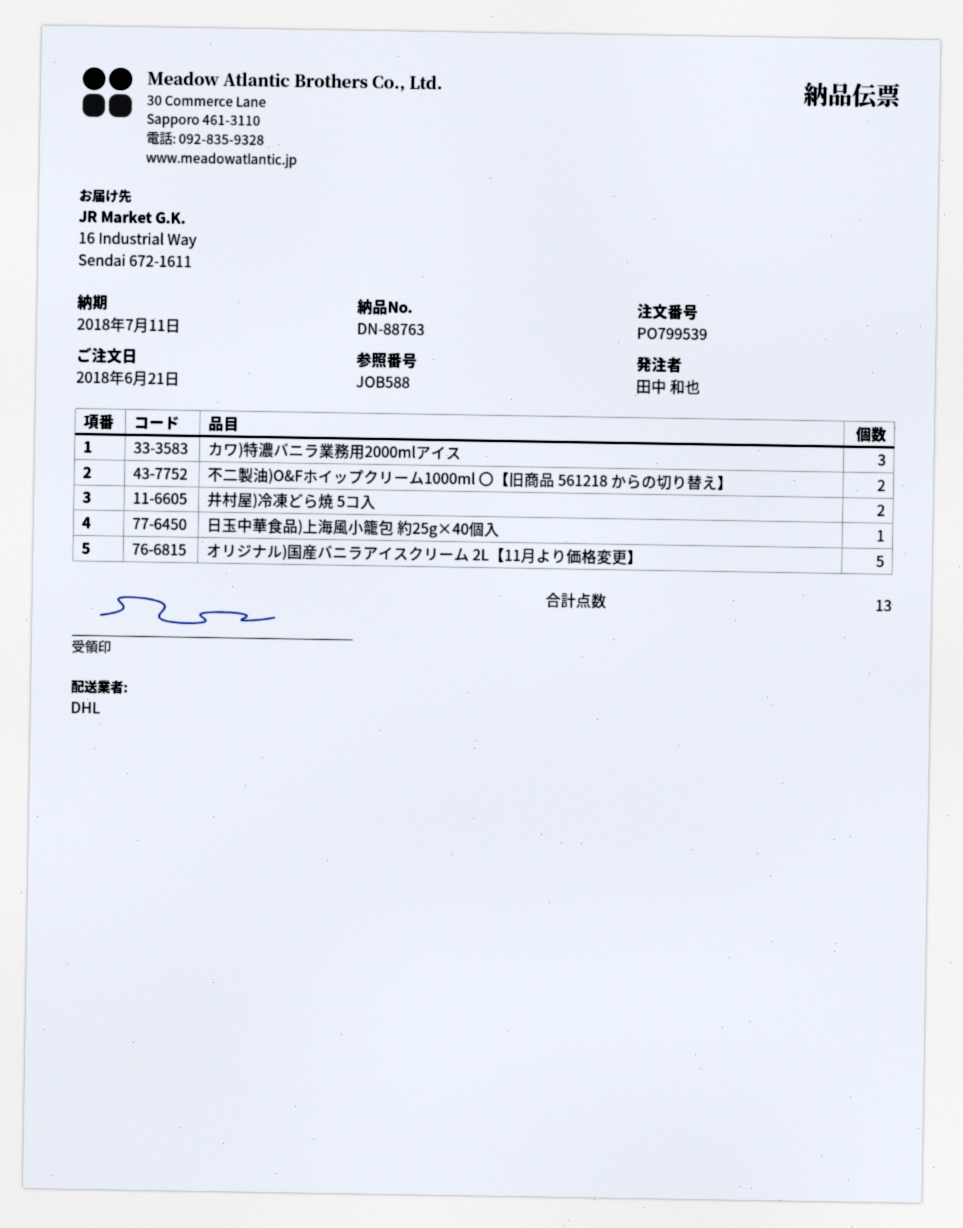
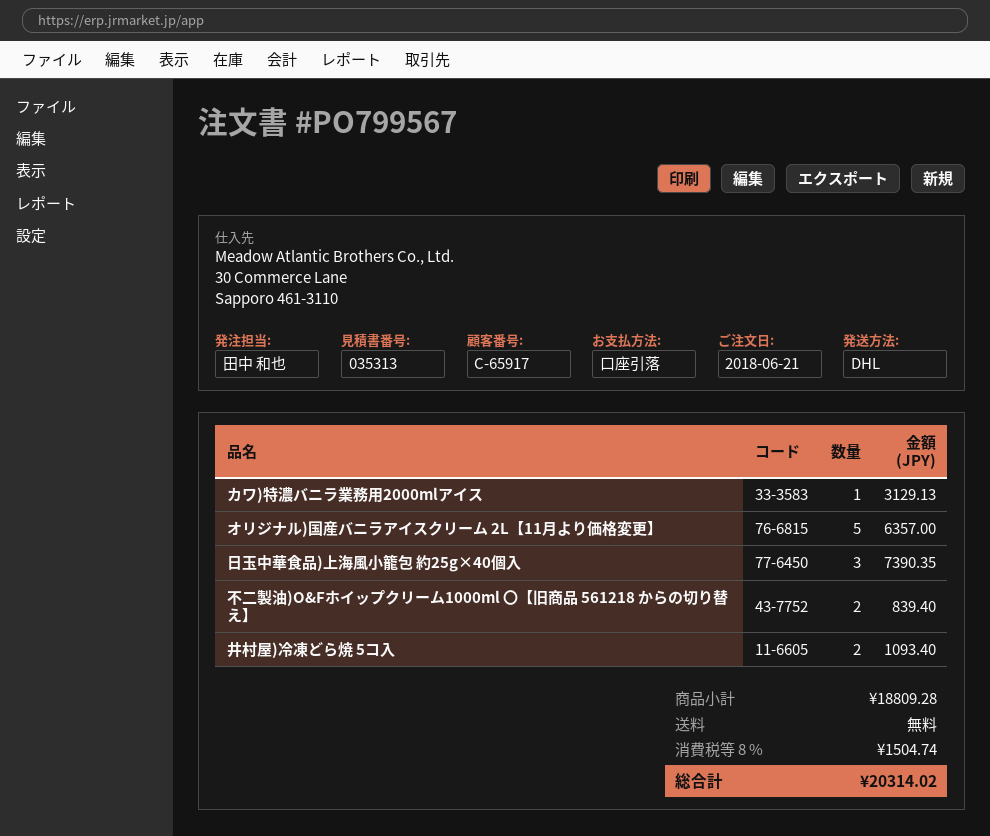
order number: PO799539 -> PO799567
カワ)特濃バニラ業務用2000mlアイス: 3 -> 1
日玉中華食品)上海風小籠包 約25g×40個入: 1 -> 3

